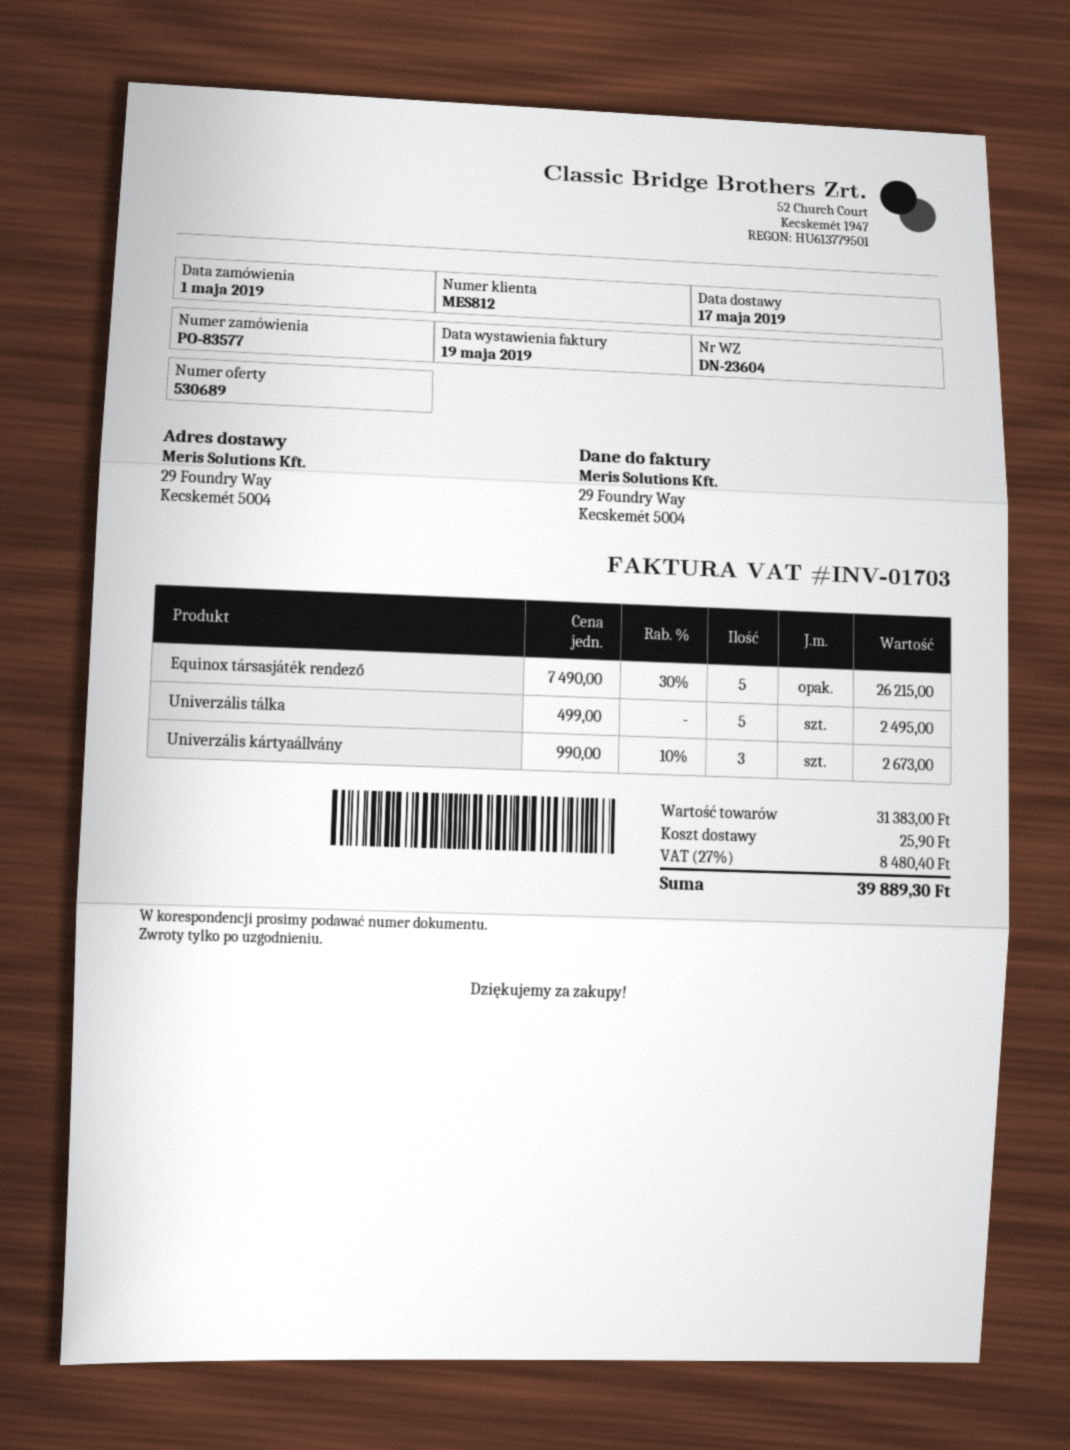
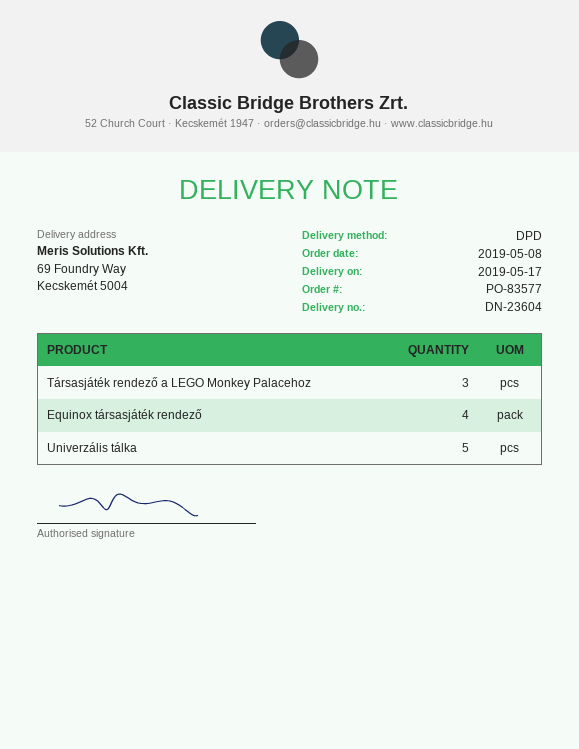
order date: 2019-05-01 -> 2019-05-08
ship to: 29 Foundry Way, Kecskemét 5004 -> 69 Foundry Way, Kecskemét 5004
Equinox társasjáték rendező: 5 -> 4
Univerzális kártyaállvány: 3 -> none
Társasjáték rendező a LEGO Monkey Palacehoz: none -> 3

